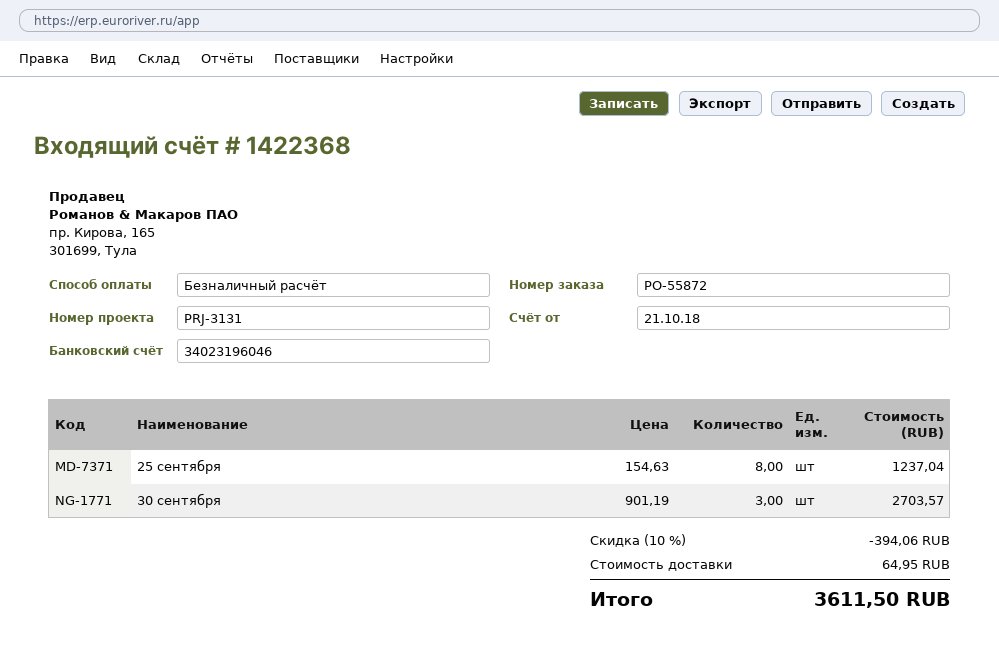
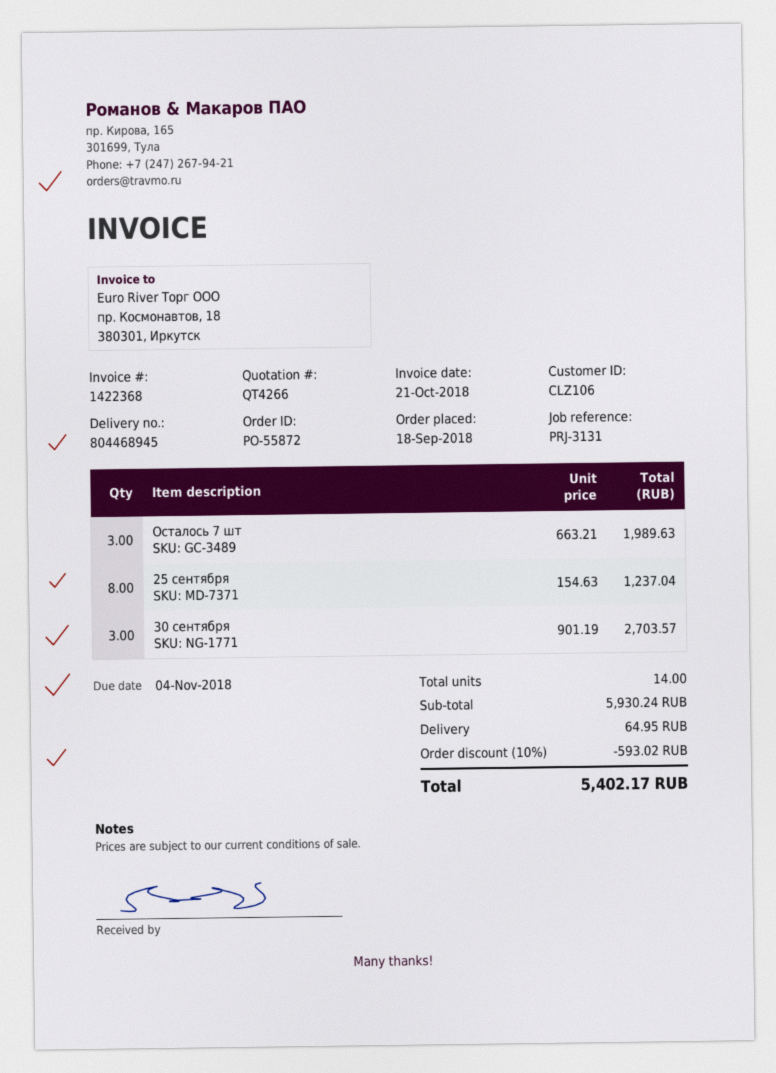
Осталось 7 шт: none -> 3 x 663.21 = 1989.63
discount: 10% = 394.06 -> 10% = 593.02
total: 3611.50 -> 5402.17

